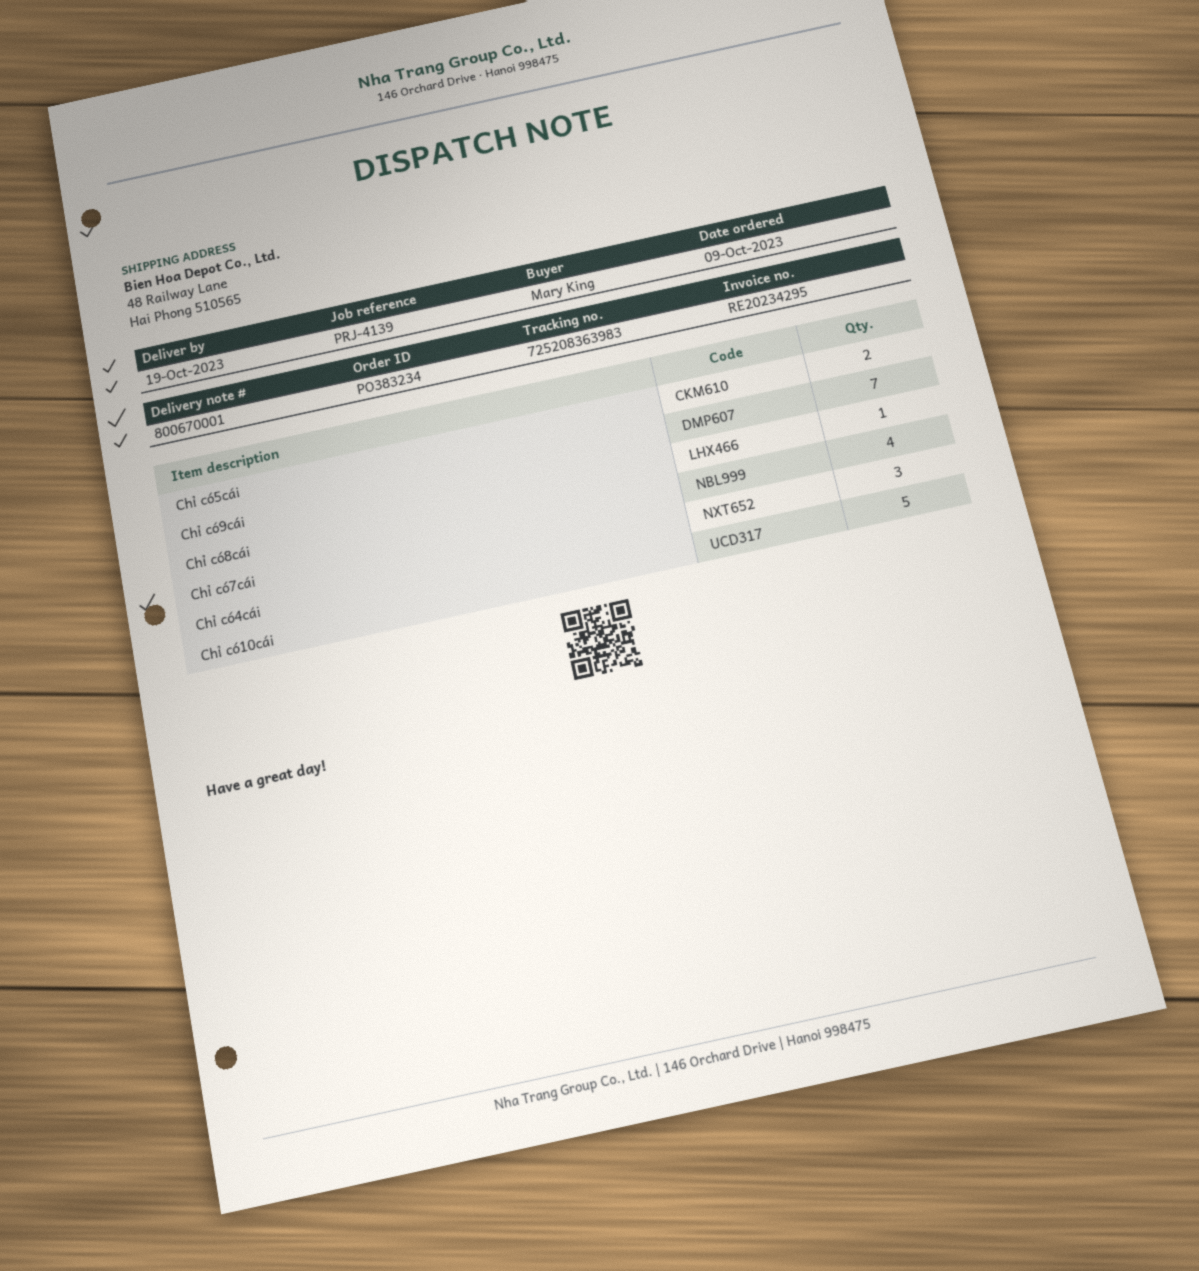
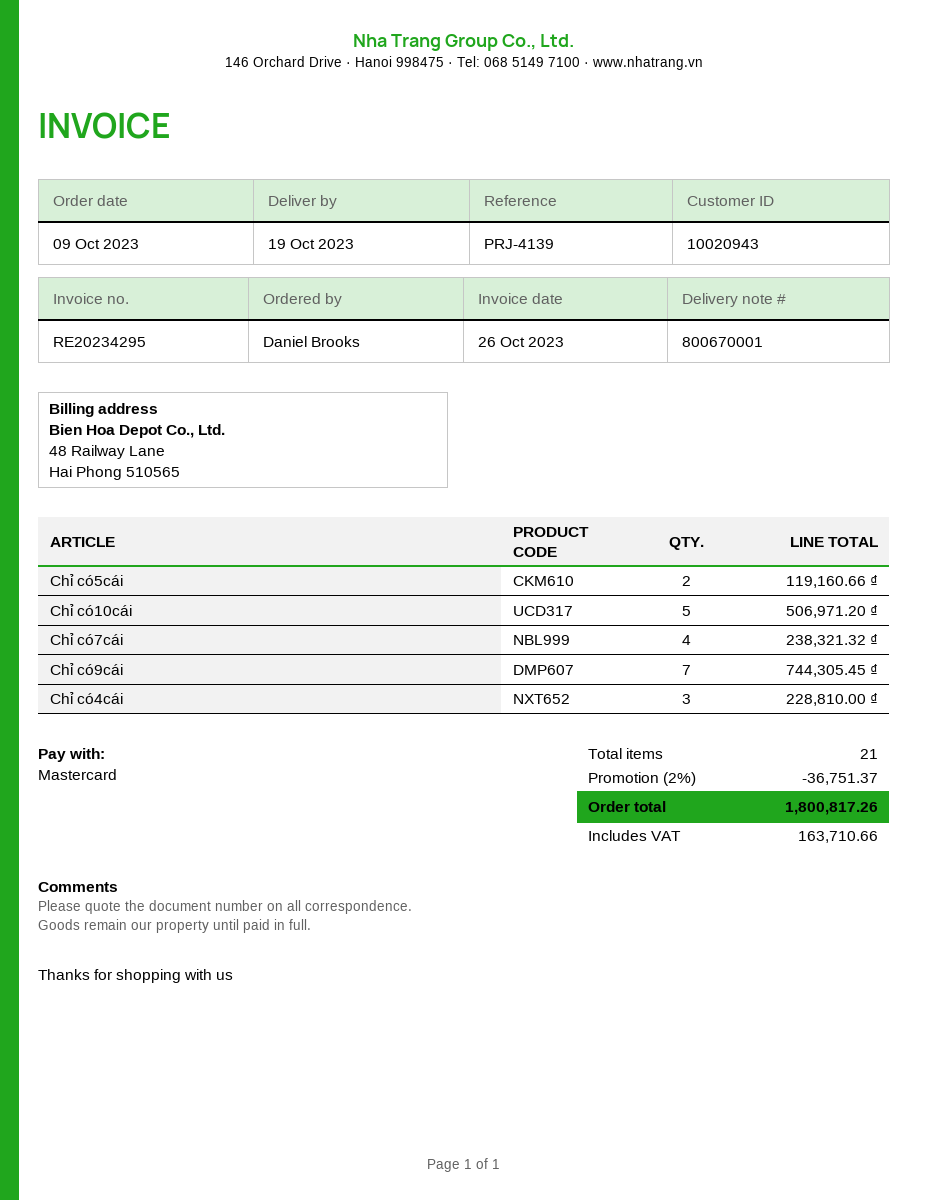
ordered by: Mary King -> Daniel Brooks
Chỉ có8cái: 1 -> none

